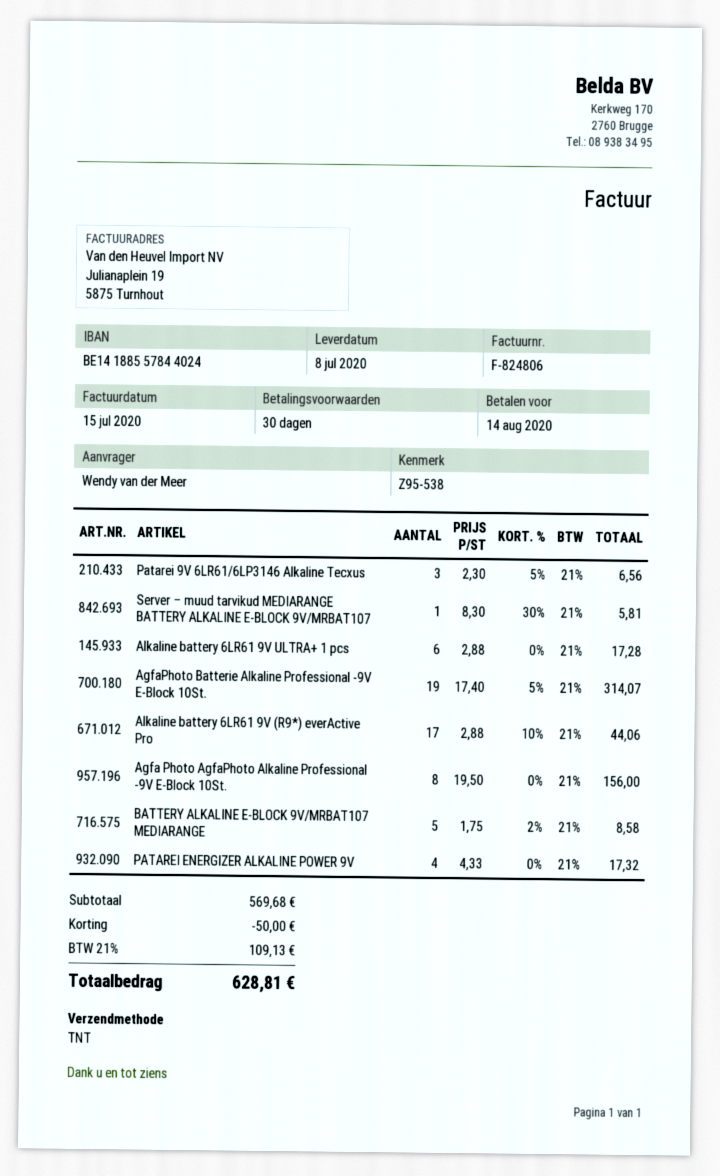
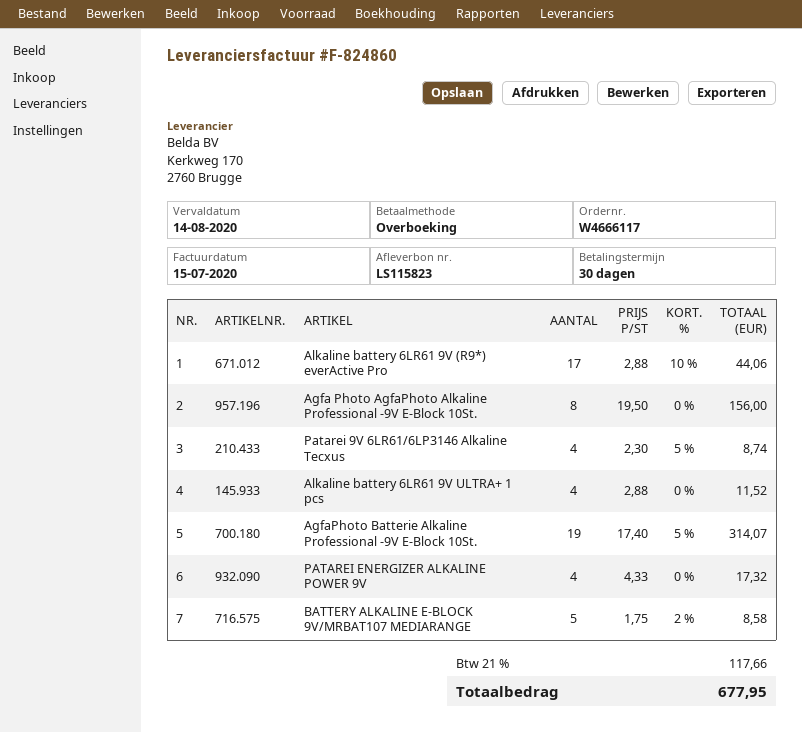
invoice number: F-824806 -> F-824860
Patarei 9V 6LR61/6LP3146 Alkaline Tecxus: 3 x 2.30 - 5% = 6.56 -> 4 x 2.30 - 5% = 8.74
Server – muud tarvikud MEDIARANGE BATTERY ALKALINE E-BLOCK 9V/MRBAT107: 1 x 8.30 - 30% = 5.81 -> none
Alkaline battery 6LR61 9V ULTRA+ 1 pcs: 6 x 2.88 = 17.28 -> 4 x 2.88 = 11.52
discount: 50.00 -> none
tax: 21% = 109.13 -> 21% = 117.66
total: 628.81 -> 677.95

